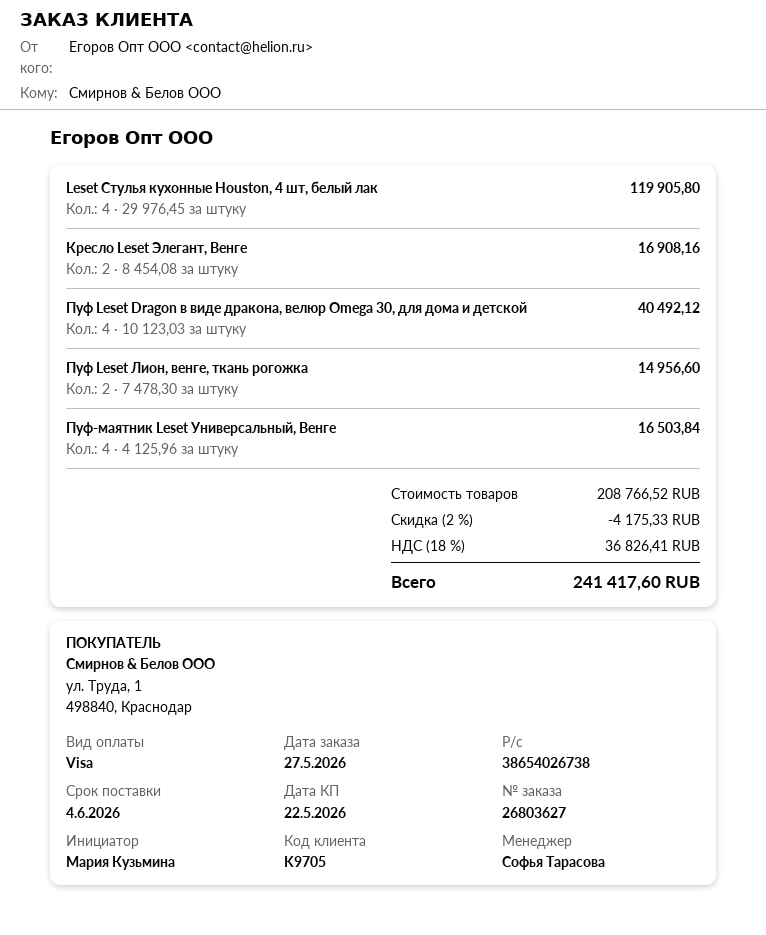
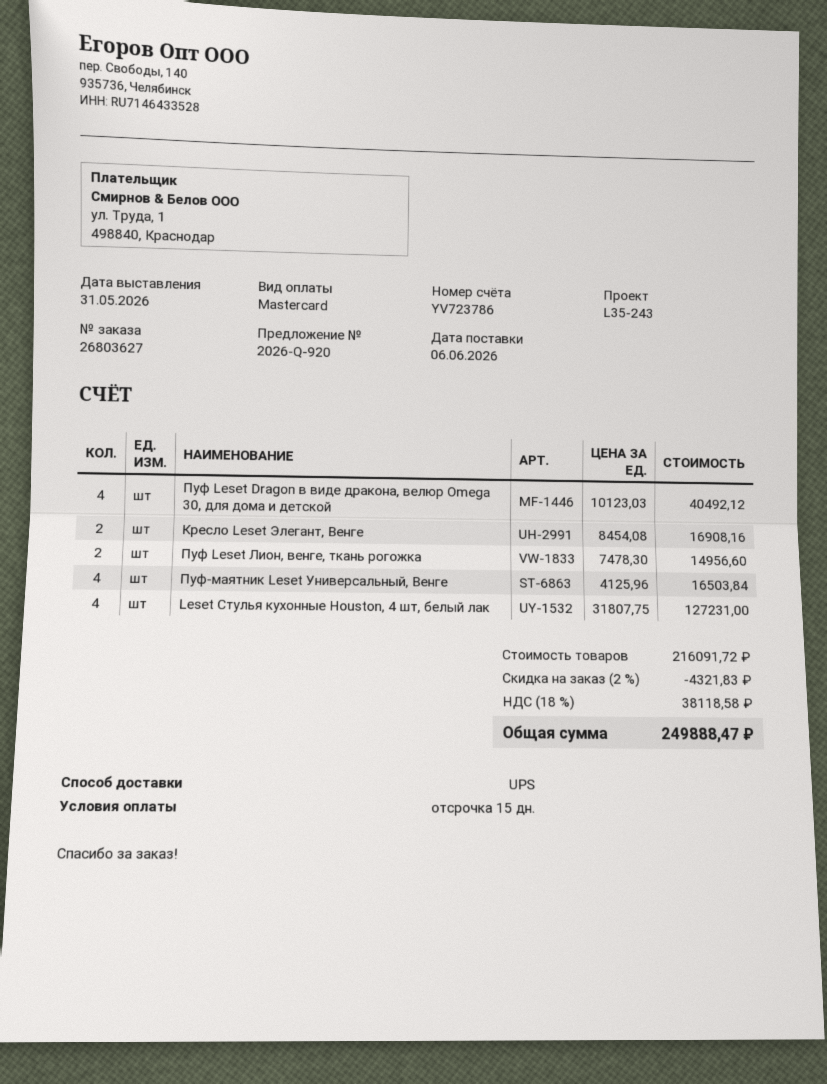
delivery date: 2026-06-04 -> 2026-06-06
payment method: Visa -> Mastercard
Leset Стулья кухонные Houston, 4 шт, белый лак: 4 x 29976.45 = 119905.80 -> 4 x 31807.75 = 127231.00
subtotal: 208766.52 -> 216091.72
discount: 2% = 4175.33 -> 2% = 4321.83
tax: 18% = 36826.41 -> 18% = 38118.58
total: 241417.60 -> 249888.47

